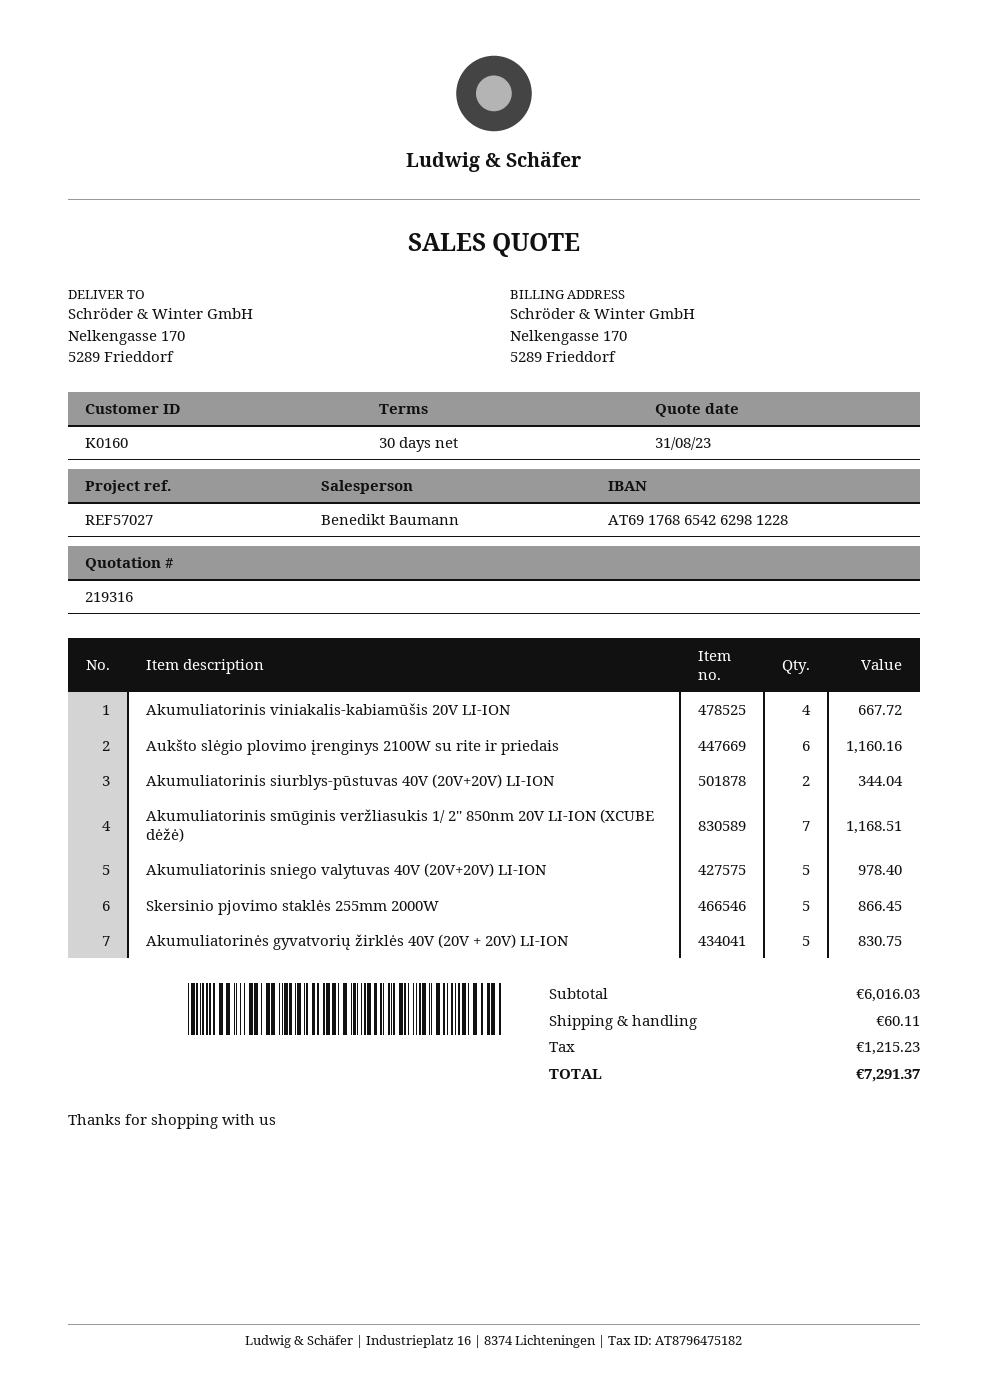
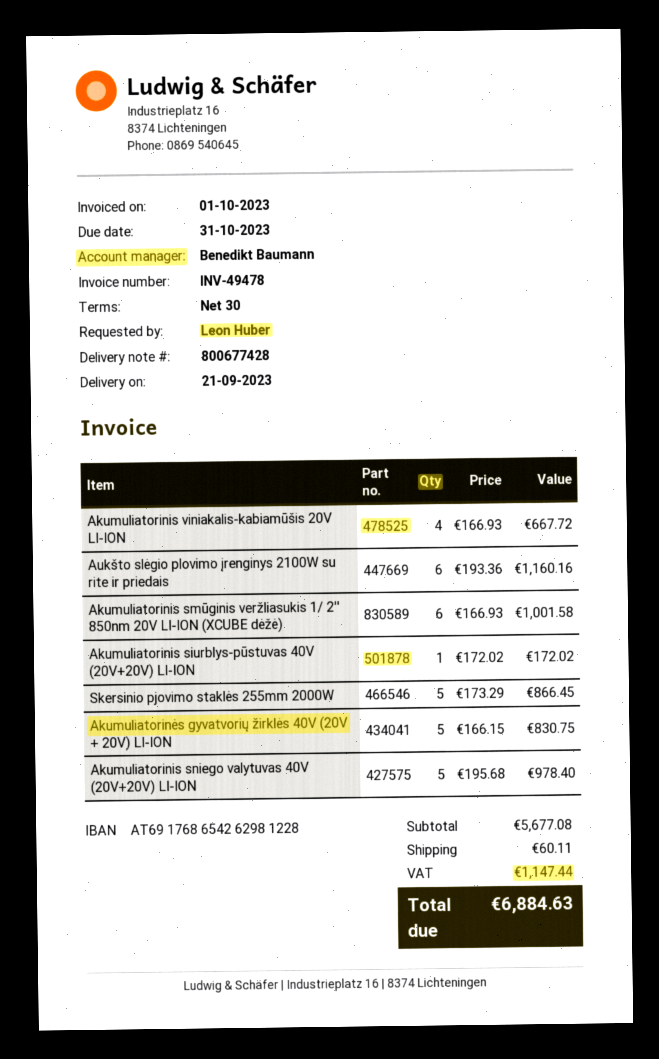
Akumuliatorinis siurblys-pūstuvas 40V (20V+20V) LI-ION: 2 for 344.04 -> 1 for 172.02
Akumuliatorinis smūginis veržliasukis 1/ 2'' 850nm 20V LI-ION (XCUBE dėžė): 7 for 1168.51 -> 6 for 1001.58
subtotal: 6016.03 -> 5677.08
tax: 1215.23 -> 1147.44
total: 7291.37 -> 6884.63

